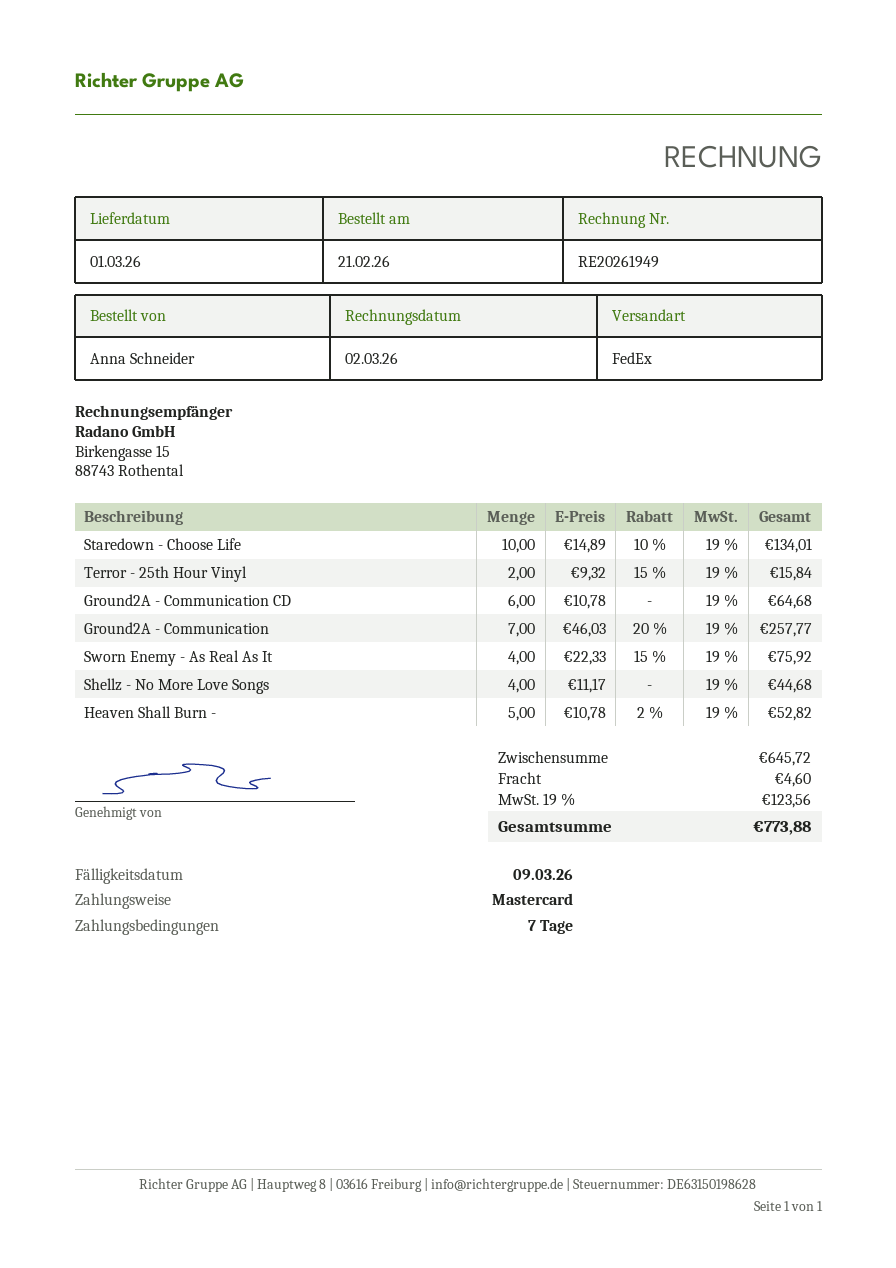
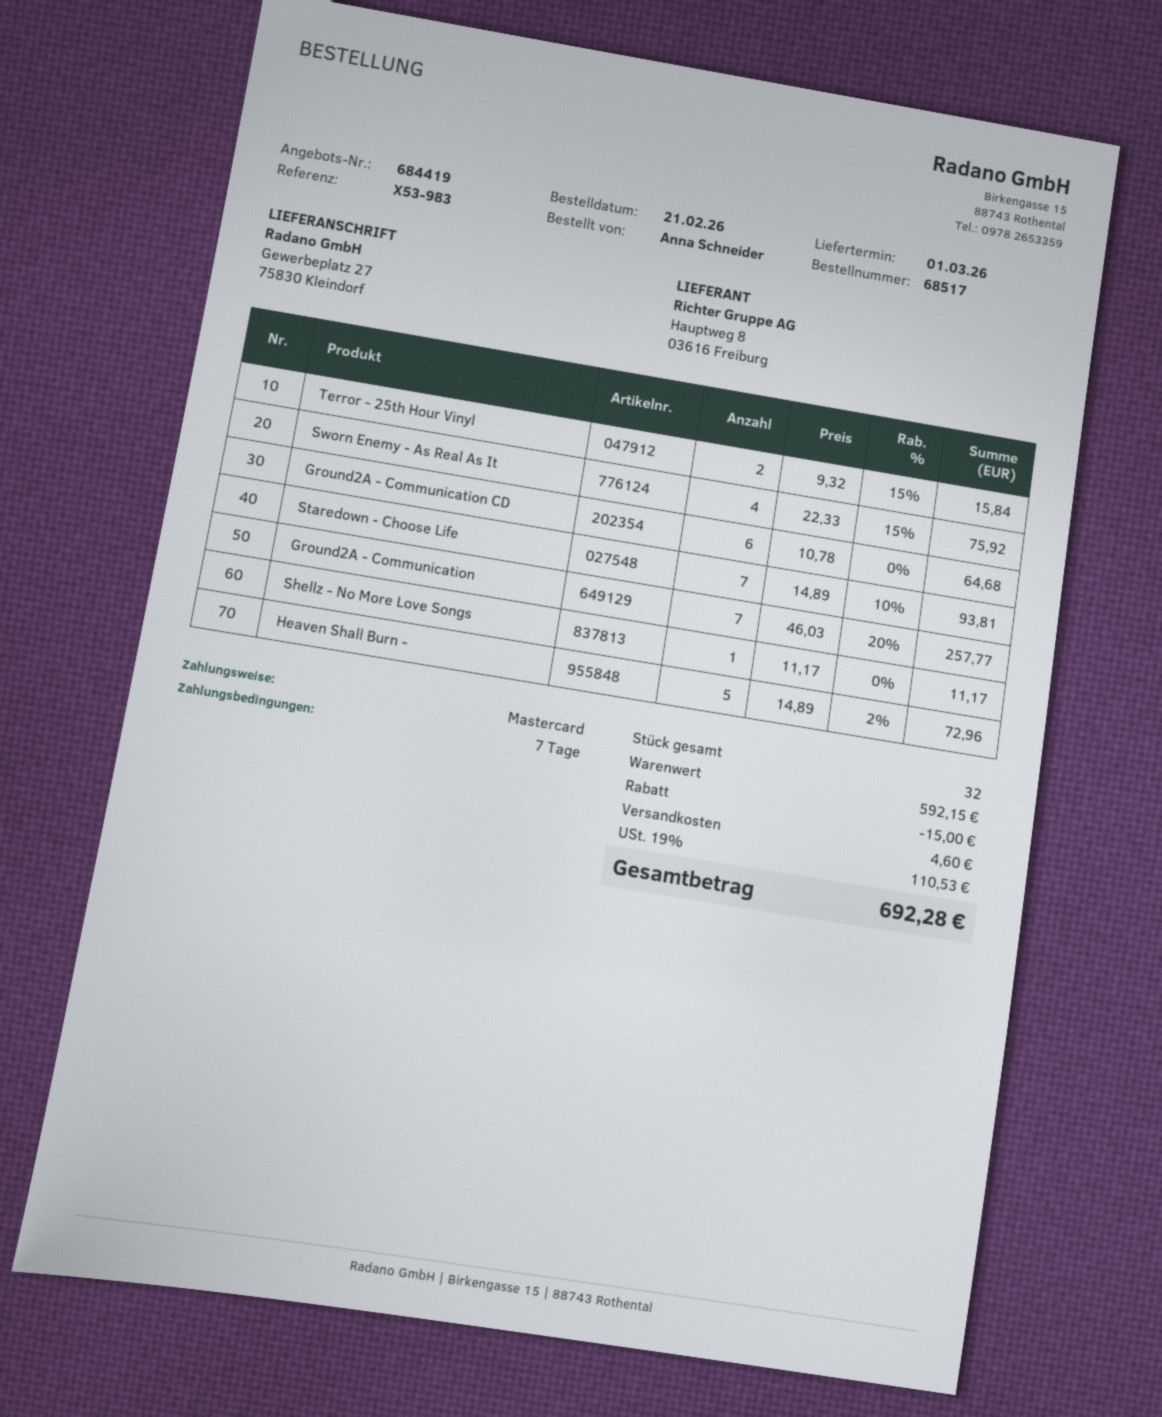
Staredown - Choose Life: 10 x 14.89 - 10% = 134.01 -> 7 x 14.89 - 10% = 93.81
Shellz - No More Love Songs: 4 x 11.17 = 44.68 -> 1 x 11.17 = 11.17
Heaven Shall Burn -: 5 x 10.78 - 2% = 52.82 -> 5 x 14.89 - 2% = 72.96
subtotal: 645.72 -> 592.15
discount: none -> 15.00
tax: 19% = 123.56 -> 19% = 110.53
total: 773.88 -> 692.28

